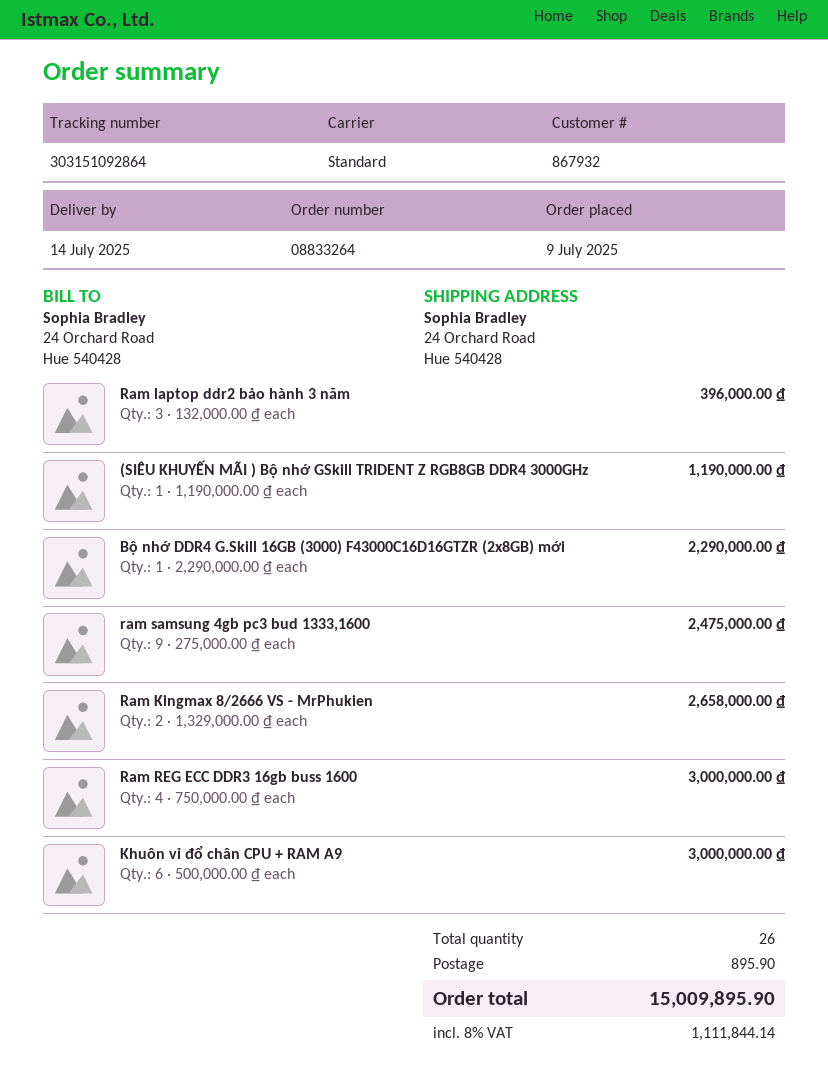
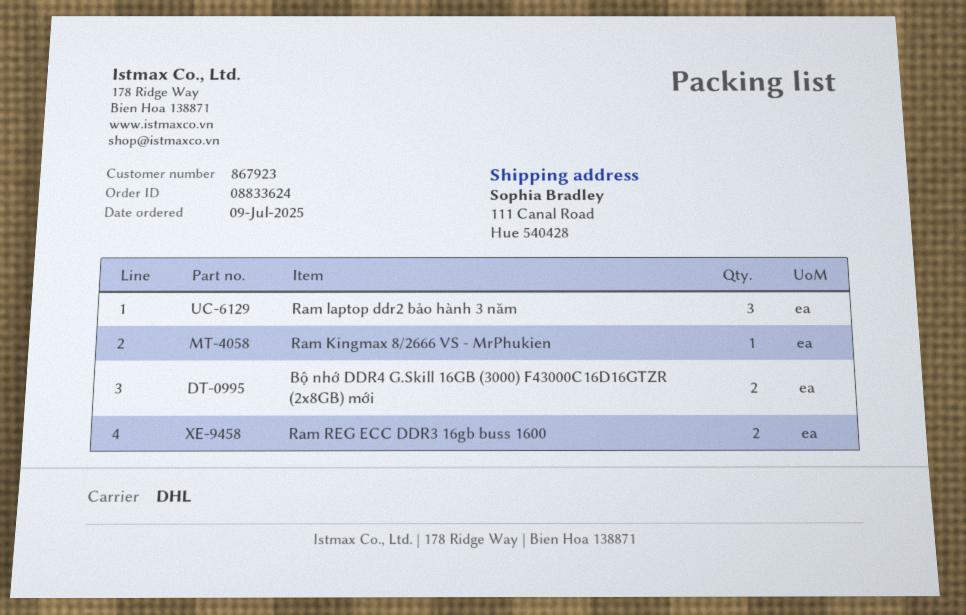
order number: 08833264 -> 08833624
customer number: 867932 -> 867923
shipping method: standard -> DHL
ship to: 24 Orchard Road, Hue 540428 -> 111 Canal Road, Hue 540428
(SIÊU KHUYẾN MÃI ) Bộ nhớ GSkill TRIDENT Z RGB8GB DDR4 3000GHz: 1 -> none
Bộ nhớ DDR4 G.Skill 16GB (3000) F43000C16D16GTZR (2x8GB) mới: 1 -> 2
ram samsung 4gb pc3 bud 1333,1600: 9 -> none
Ram Kingmax 8/2666 VS - MrPhukien: 2 -> 1
Ram REG ECC DDR3 16gb buss 1600: 4 -> 2
Khuôn vỉ đổ chân CPU + RAM A9: 6 -> none

